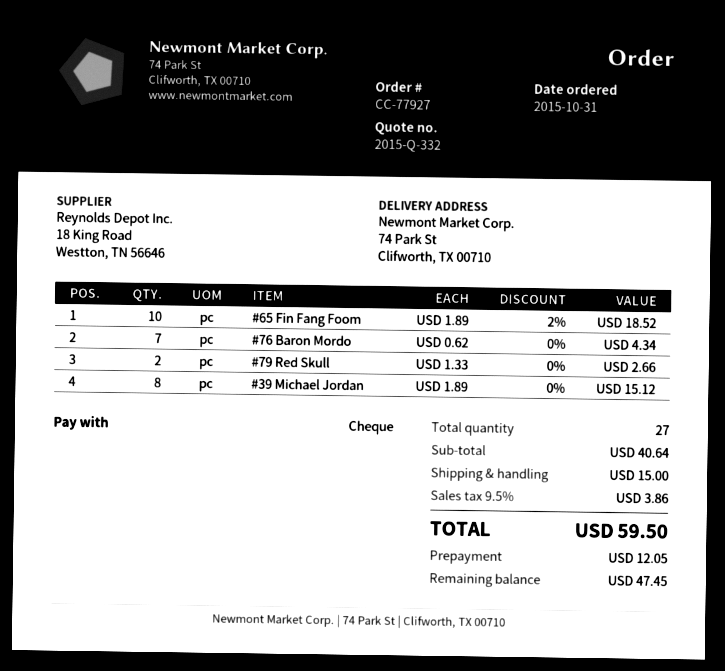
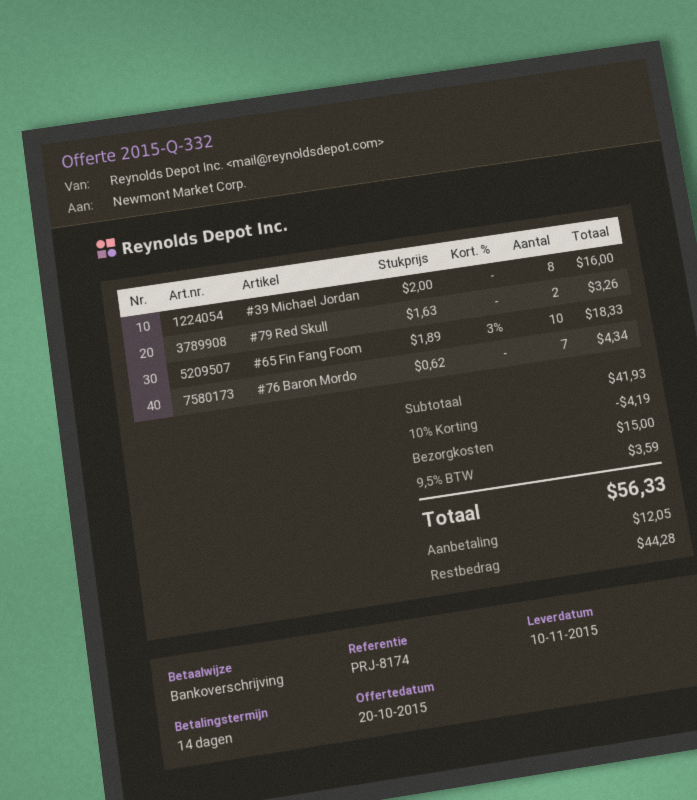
payment method: cheque -> bank transfer
#65 Fin Fang Foom: 10 x 1.89 - 2% = 18.52 -> 10 x 1.89 - 3% = 18.33
#79 Red Skull: 2 x 1.33 = 2.66 -> 2 x 1.63 = 3.26
#39 Michael Jordan: 8 x 1.89 = 15.12 -> 8 x 2.00 = 16.00
subtotal: 40.64 -> 41.93
discount: none -> 10% = 4.19
tax: 9.5% = 3.86 -> 9.5% = 3.59
total: 59.50 -> 56.33
balance: 47.45 -> 44.28

